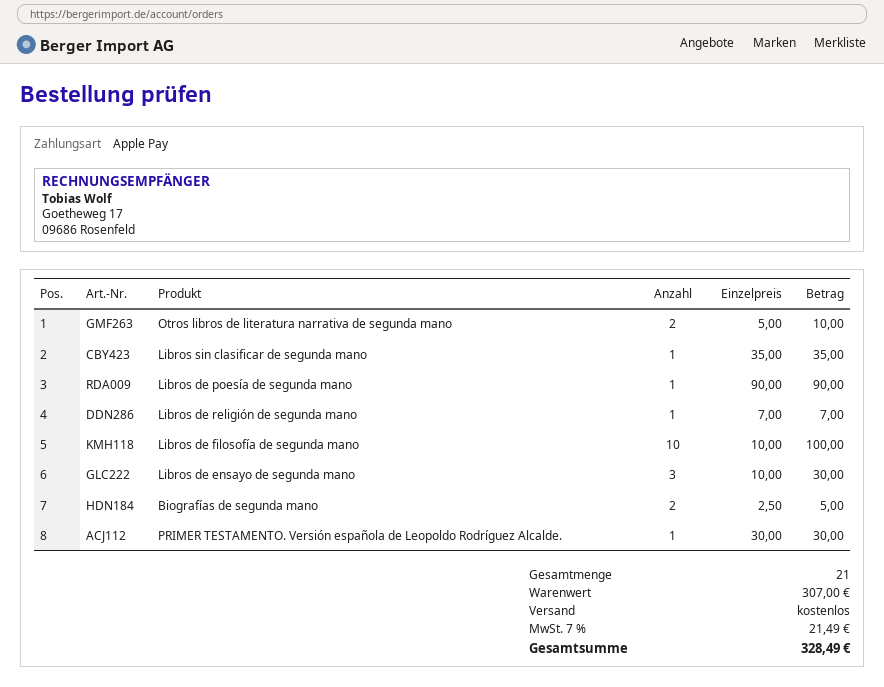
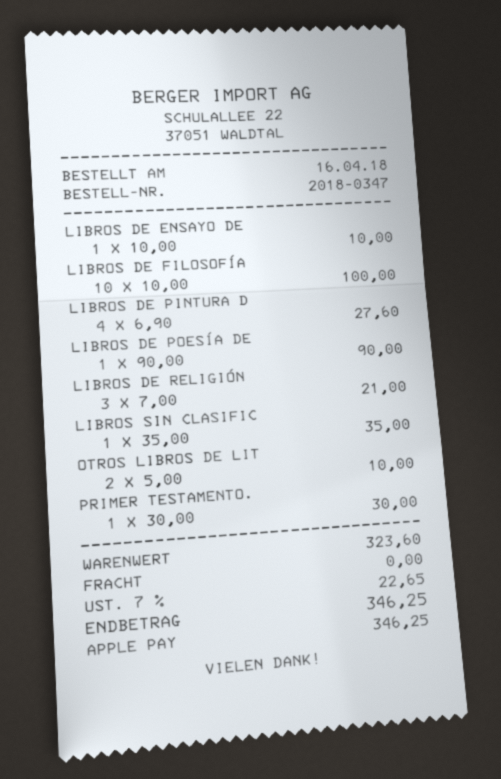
Libros de religión de segunda mano: 1 x 7.00 = 7.00 -> 3 x 7.00 = 21.00
Libros de ensayo de segunda mano: 3 x 10.00 = 30.00 -> 1 x 10.00 = 10.00
Biografías de segunda mano: 2 x 2.50 = 5.00 -> none
LIBROS DE PINTURA D: none -> 4 x 6.90 = 27.60
subtotal: 307.00 -> 323.60
tax: 7% = 21.49 -> 7% = 22.65
total: 328.49 -> 346.25

